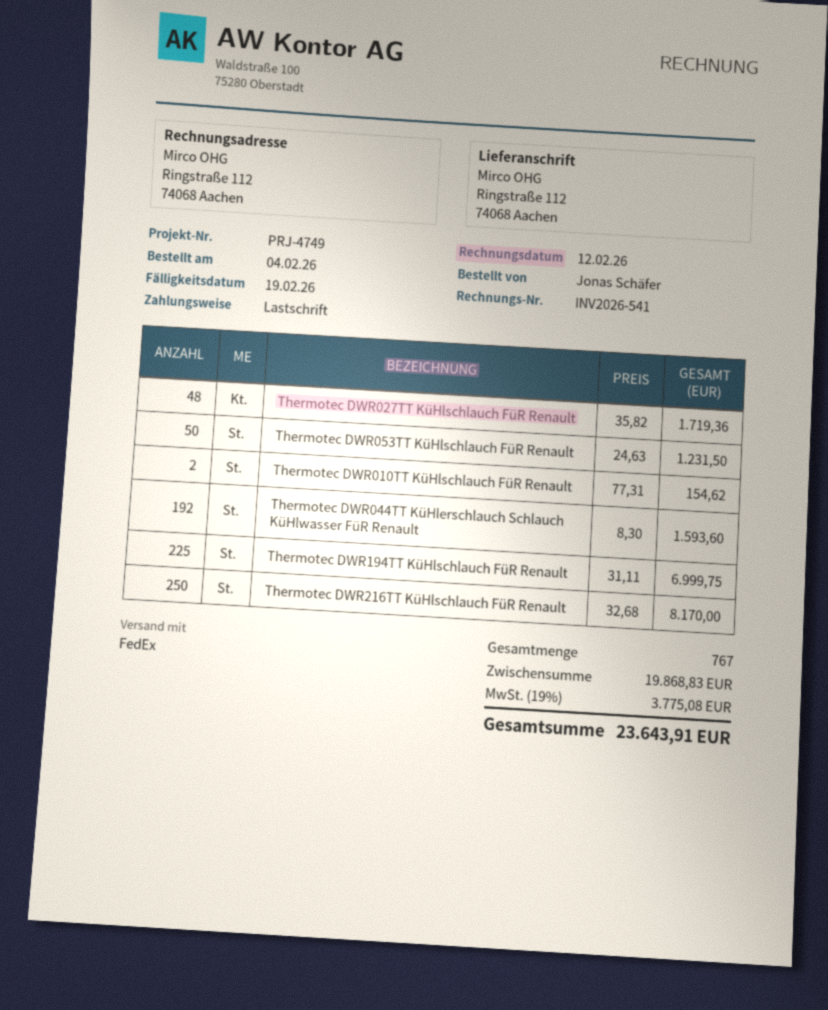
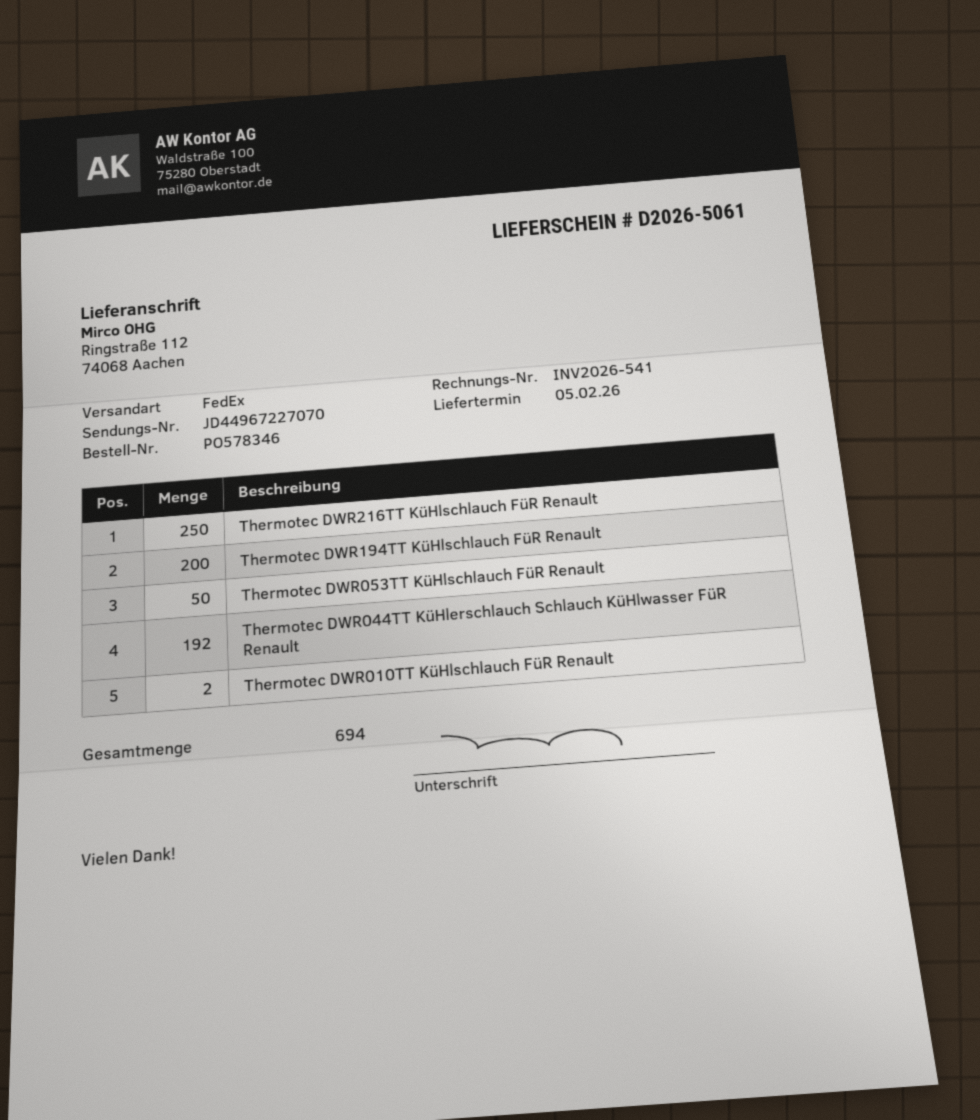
Thermotec DWR027TT KüHlschlauch FüR Renault: 48 -> none
Thermotec DWR194TT KüHlschlauch FüR Renault: 225 -> 200
total quantity: 767 -> 694

